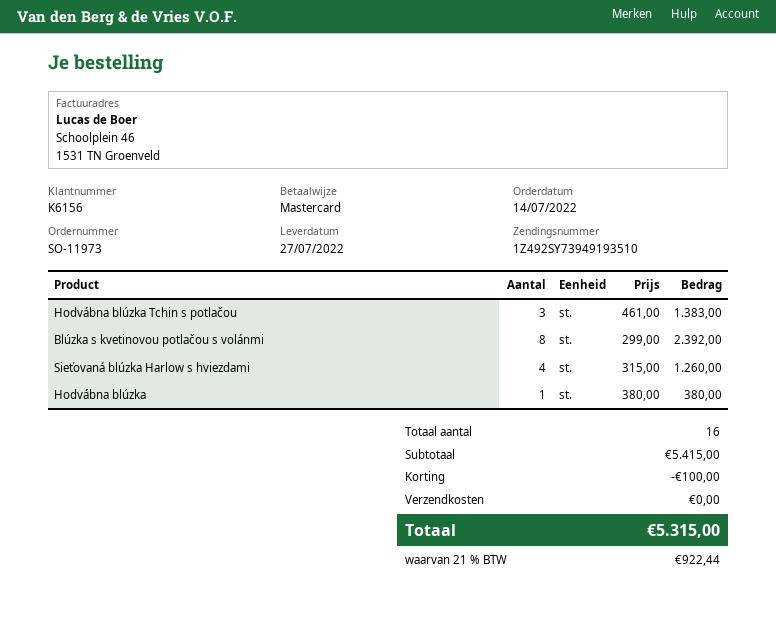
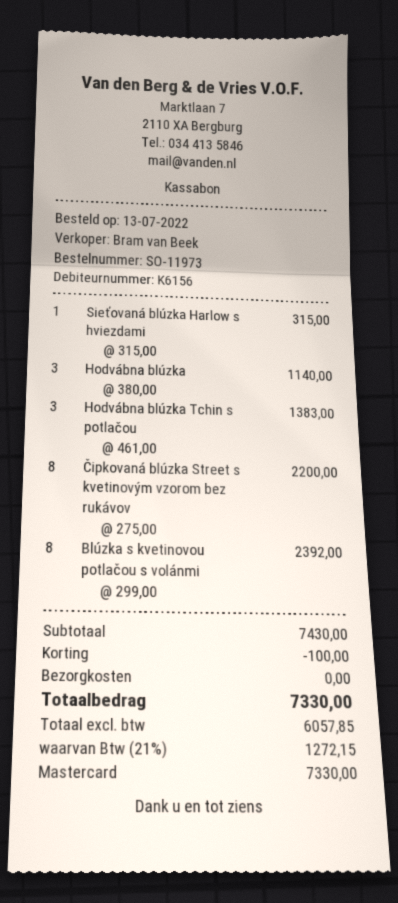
order date: 2022-07-14 -> 2022-07-13
Sieťovaná blúzka Harlow s hviezdami: 4 x 315.00 = 1260.00 -> 1 x 315.00 = 315.00
Hodvábna blúzka: 1 x 380.00 = 380.00 -> 3 x 380.00 = 1140.00
Čipkovaná blúzka Street s kvetinovým vzorom bez rukávov: none -> 8 x 275.00 = 2200.00
subtotal: 5415.00 -> 7430.00
tax: 21% = 922.44 -> 21% = 1272.15
total: 5315.00 -> 7330.00

